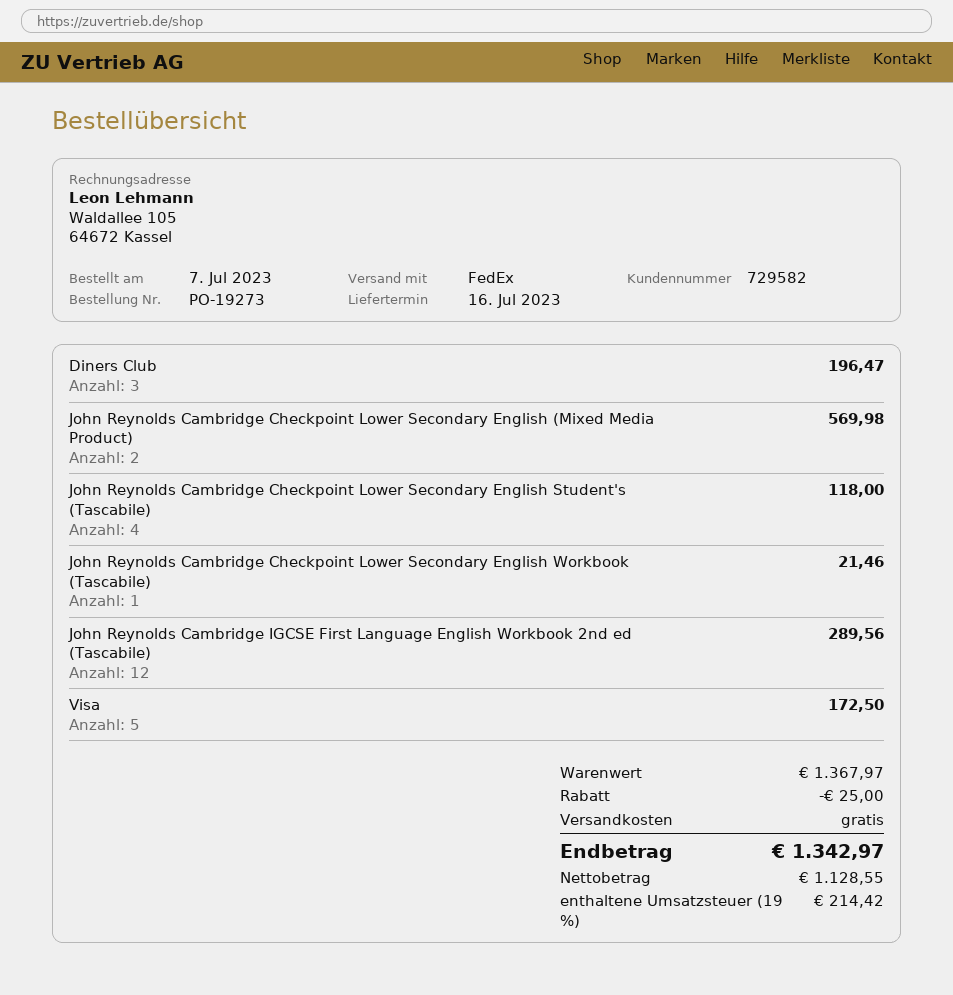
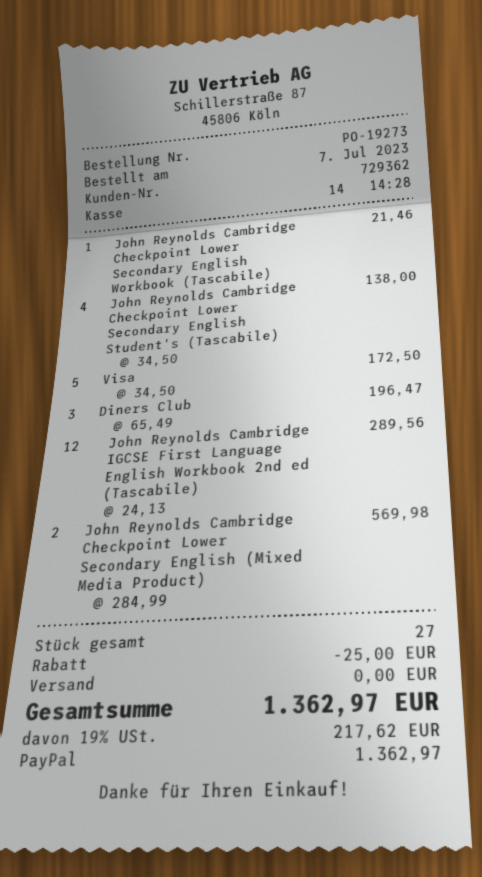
customer number: 729582 -> 729362
John Reynolds Cambridge Checkpoint Lower Secondary English Student's (Tascabile): 4 for 118.00 -> 4 for 138.00
tax: 19% = 214.42 -> 19% = 217.62
total: 1342.97 -> 1362.97

